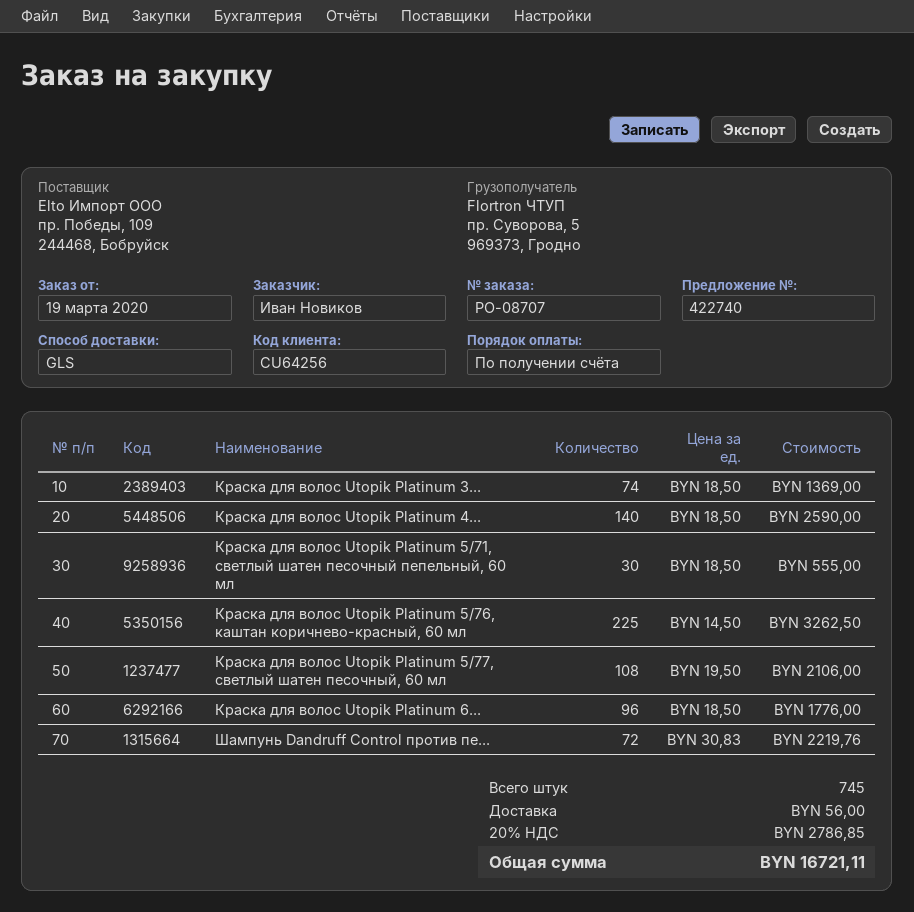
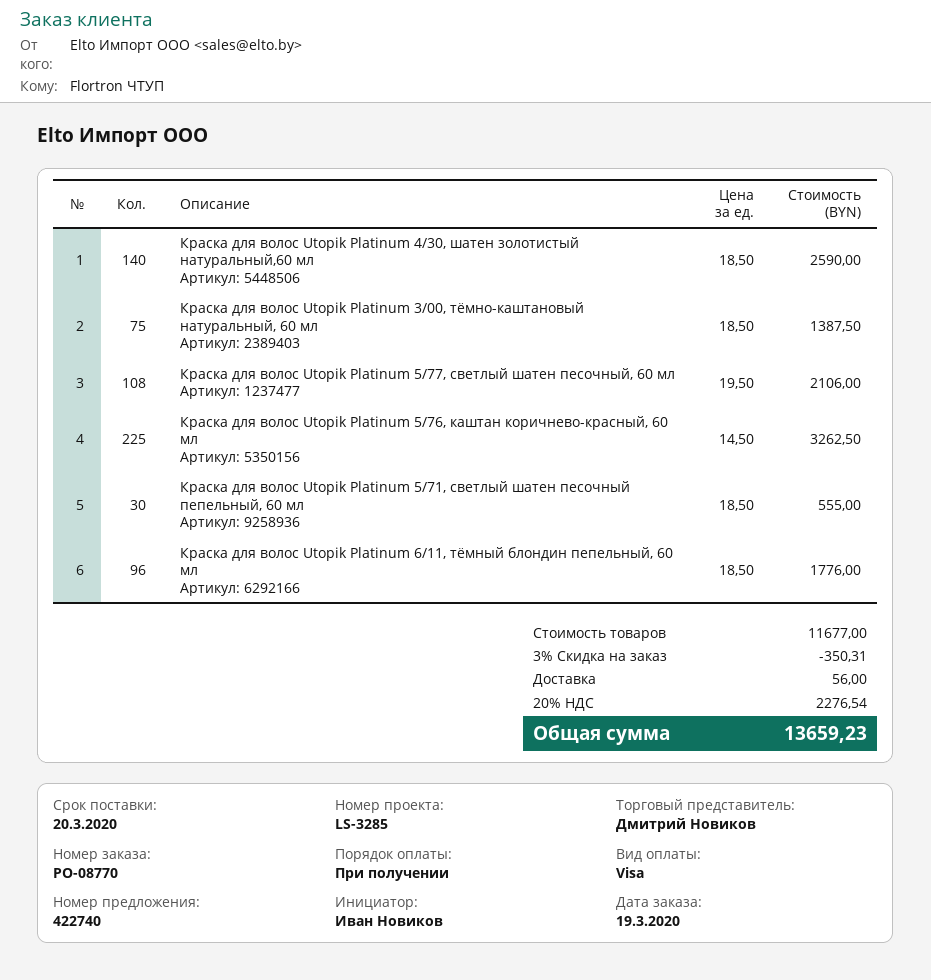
order number: PO-08707 -> PO-08770
Краска для волос Utopik Platinum 3...: 74 x 18.50 = 1369.00 -> 75 x 18.50 = 1387.50
Шампунь Dandruff Control против пе...: 72 x 30.83 = 2219.76 -> none
discount: none -> 3% = 350.31
tax: 20% = 2786.85 -> 20% = 2276.54
total: 16721.11 -> 13659.23

